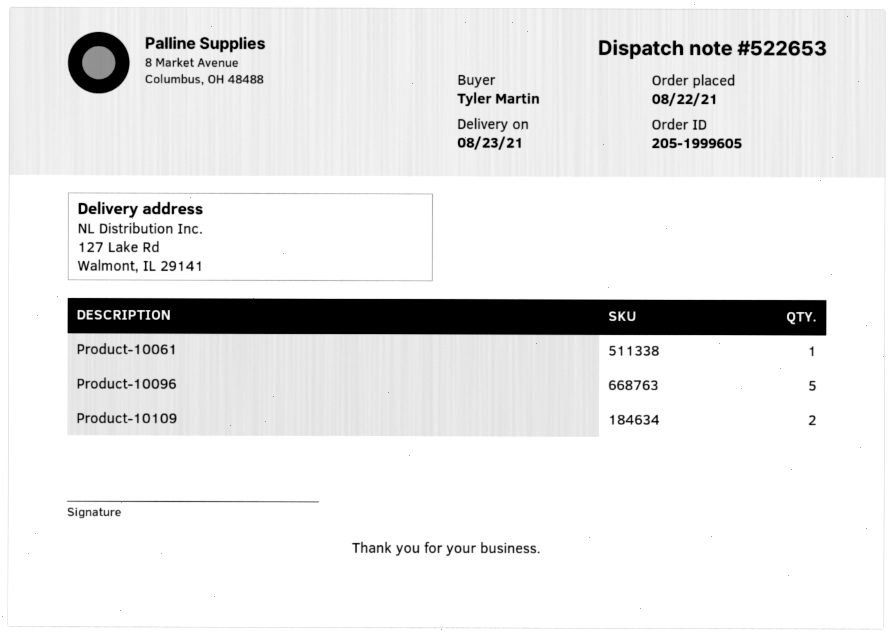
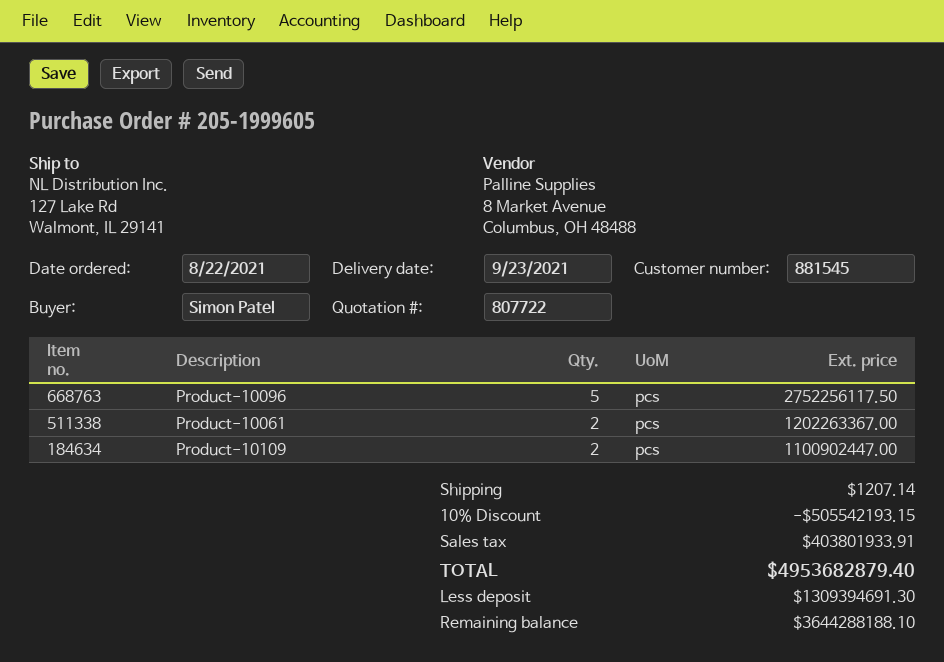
delivery date: 2021-08-23 -> 2021-09-23
ordered by: Tyler Martin -> Simon Patel
Product-10061: 1 -> 2

